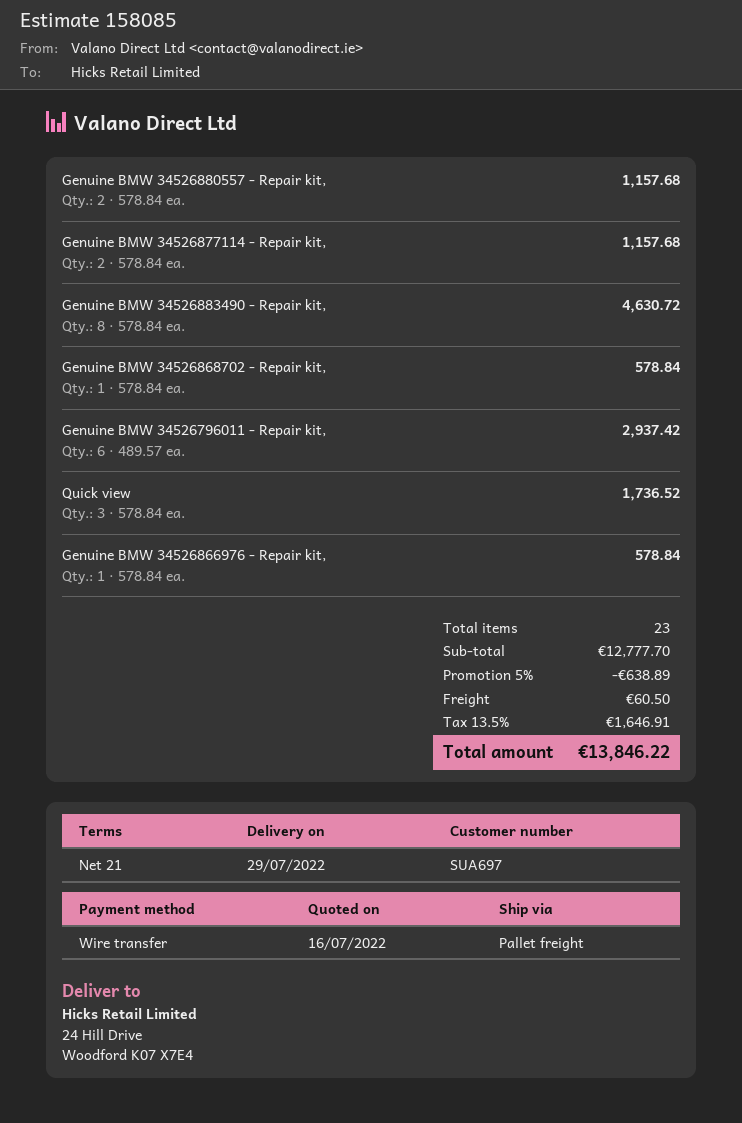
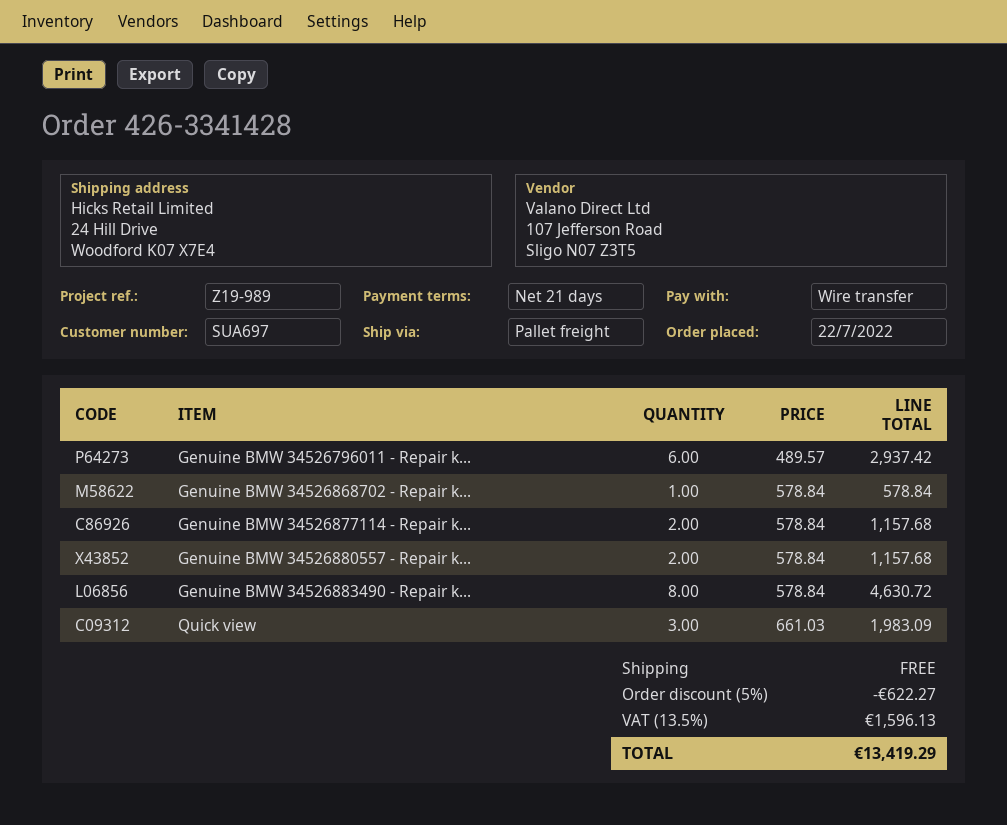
Quick view: 3 x 578.84 = 1736.52 -> 3 x 661.03 = 1983.09
Genuine BMW 34526866976 - Repair kit,: 1 x 578.84 = 578.84 -> none
discount: 5% = 638.89 -> 5% = 622.27
shipping: 60.50 -> 0.00
tax: 13.5% = 1646.91 -> 13.5% = 1596.13
total: 13846.22 -> 13419.29

